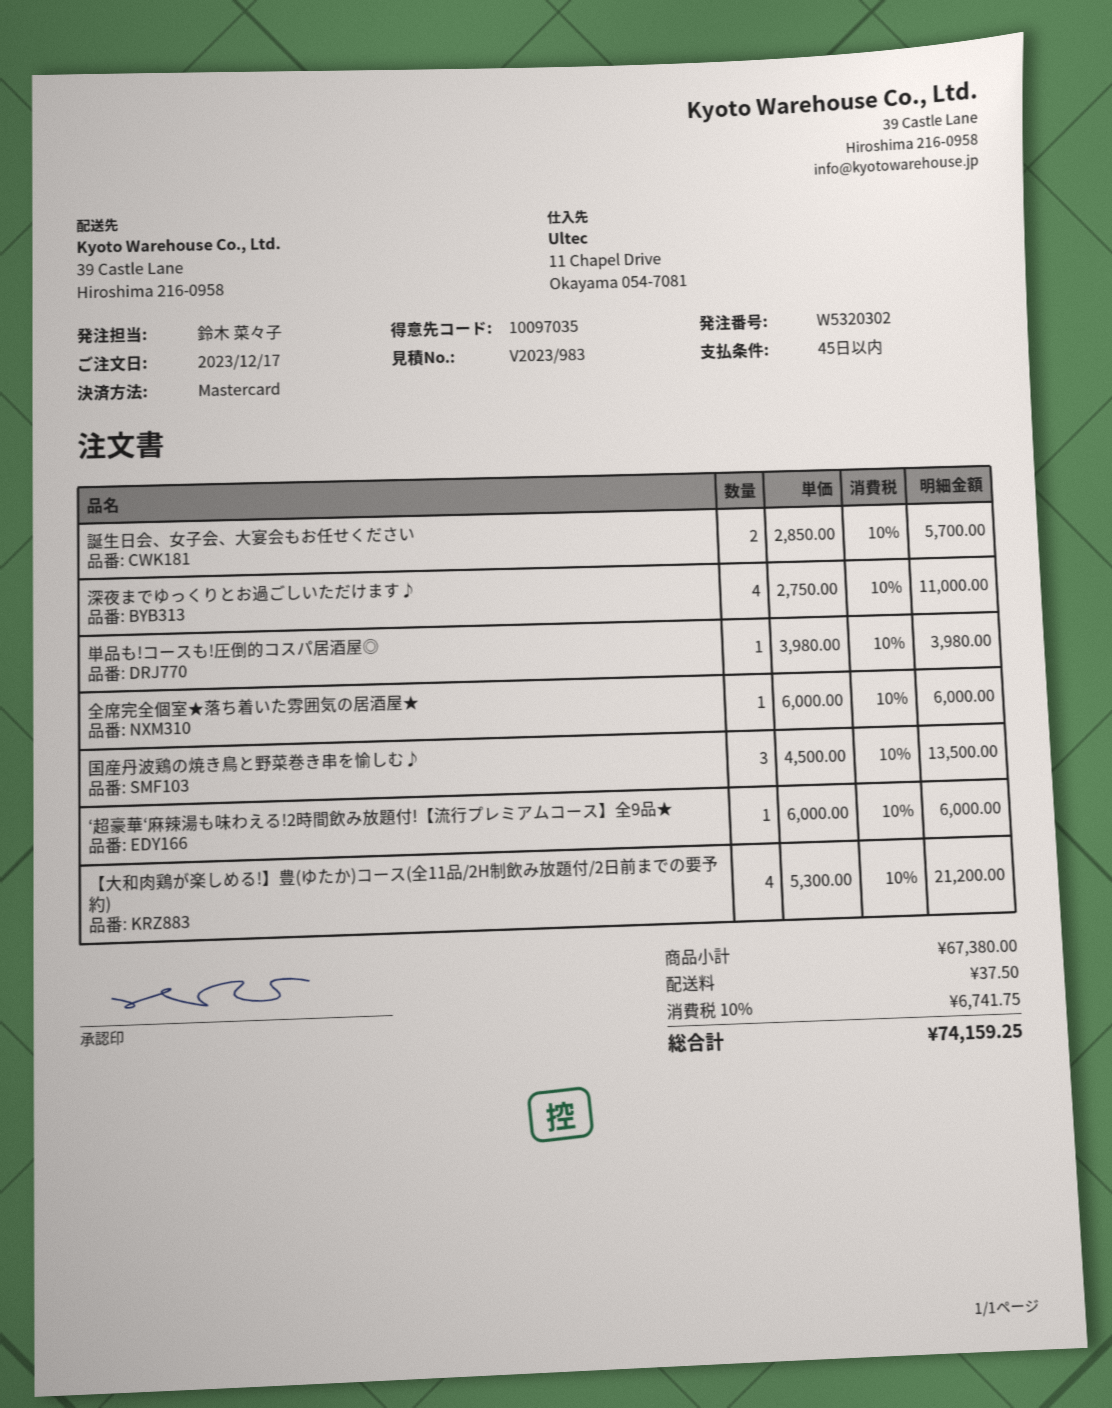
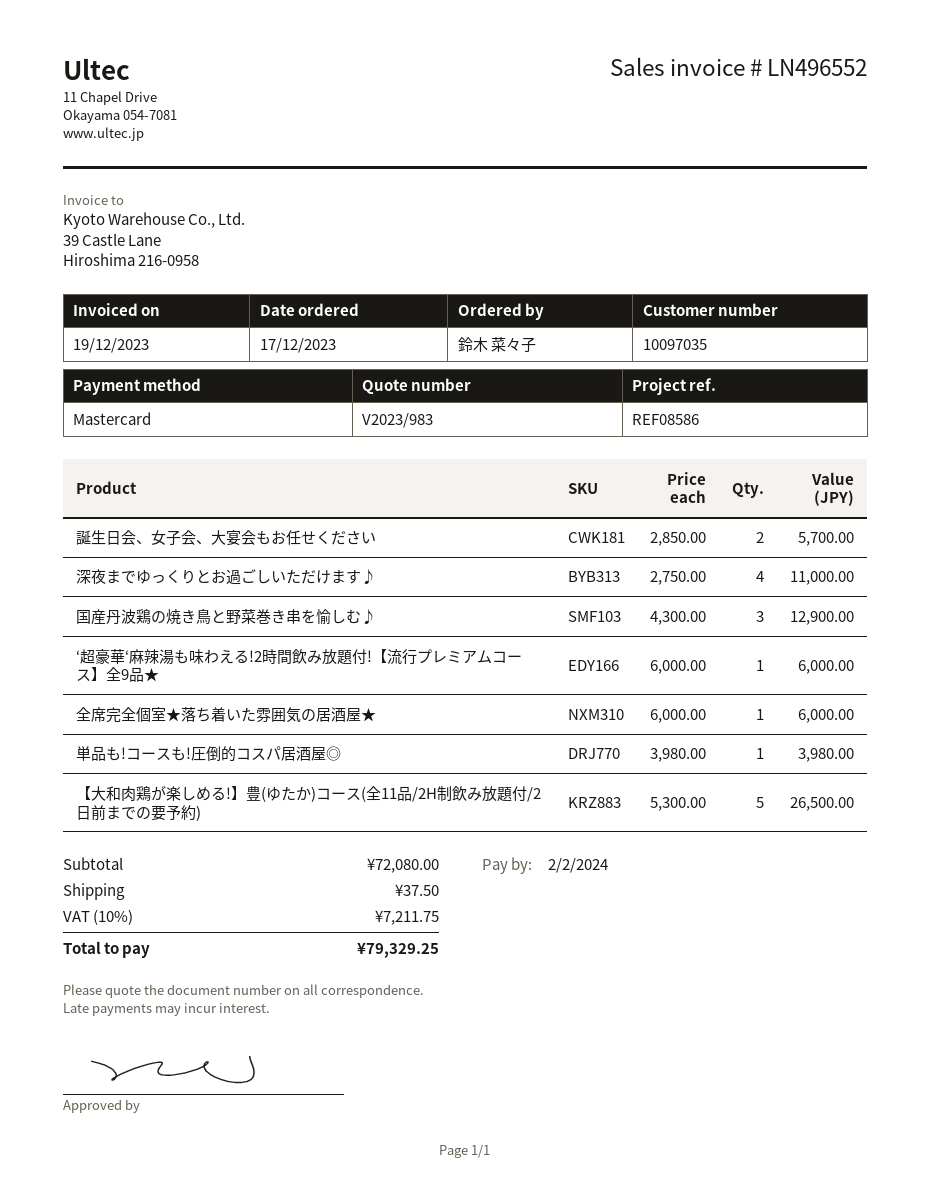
国産丹波鶏の焼き鳥と野菜巻き串を愉しむ♪: 3 x 4500.00 = 13500.00 -> 3 x 4300.00 = 12900.00
【大和肉鶏が楽しめる!】豊(ゆたか)コース(全11品/2H制飲み放題付/2日前までの要予約): 4 x 5300.00 = 21200.00 -> 5 x 5300.00 = 26500.00
subtotal: 67380.00 -> 72080.00
tax: 10% = 6741.75 -> 10% = 7211.75
total: 74159.25 -> 79329.25

